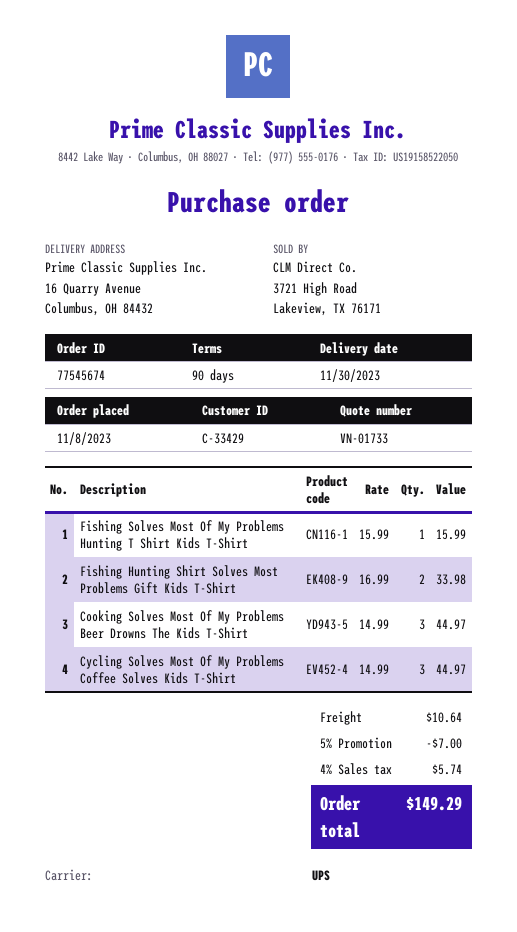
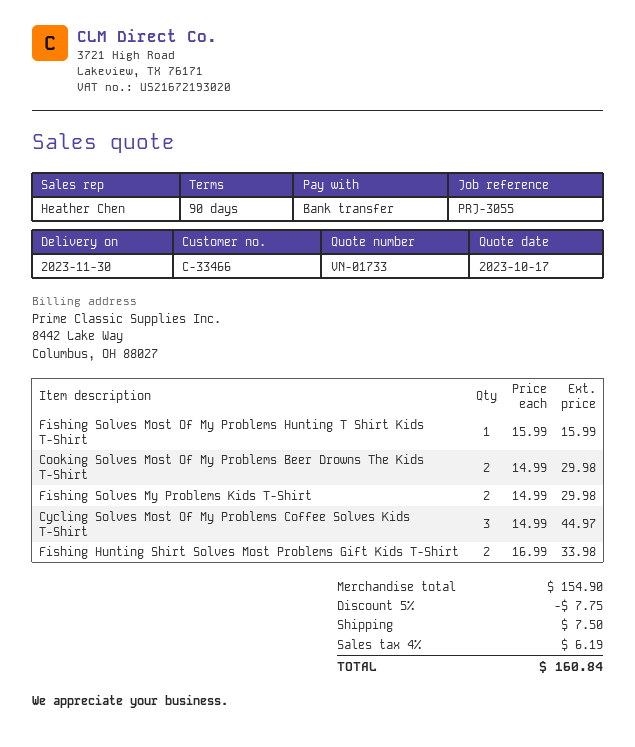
customer number: C-33429 -> C-33466
Cooking Solves Most Of My Problems Beer Drowns The Kids T-Shirt: 3 x 14.99 = 44.97 -> 2 x 14.99 = 29.98
Fishing Solves My Problems Kids T-Shirt: none -> 2 x 14.99 = 29.98
discount: 5% = 7.00 -> 5% = 7.75
shipping: 10.64 -> 7.50
tax: 4% = 5.74 -> 4% = 6.19
total: 149.29 -> 160.84

